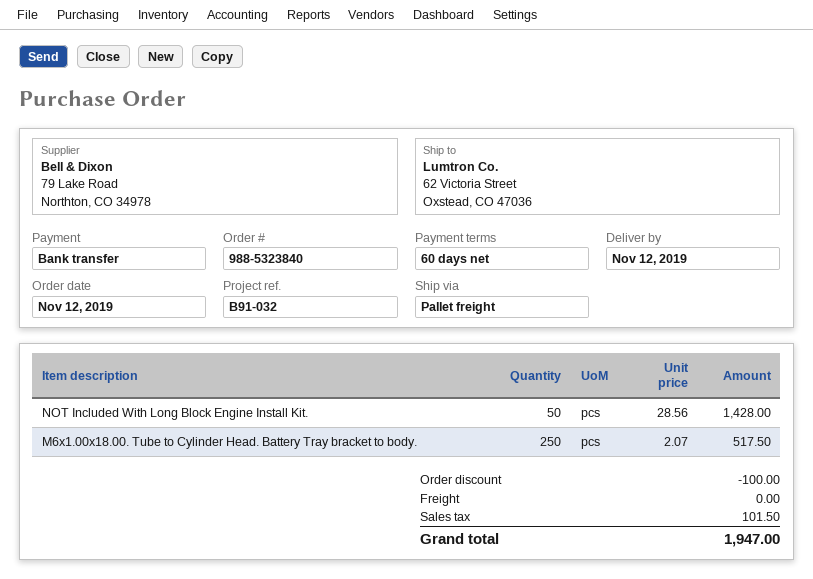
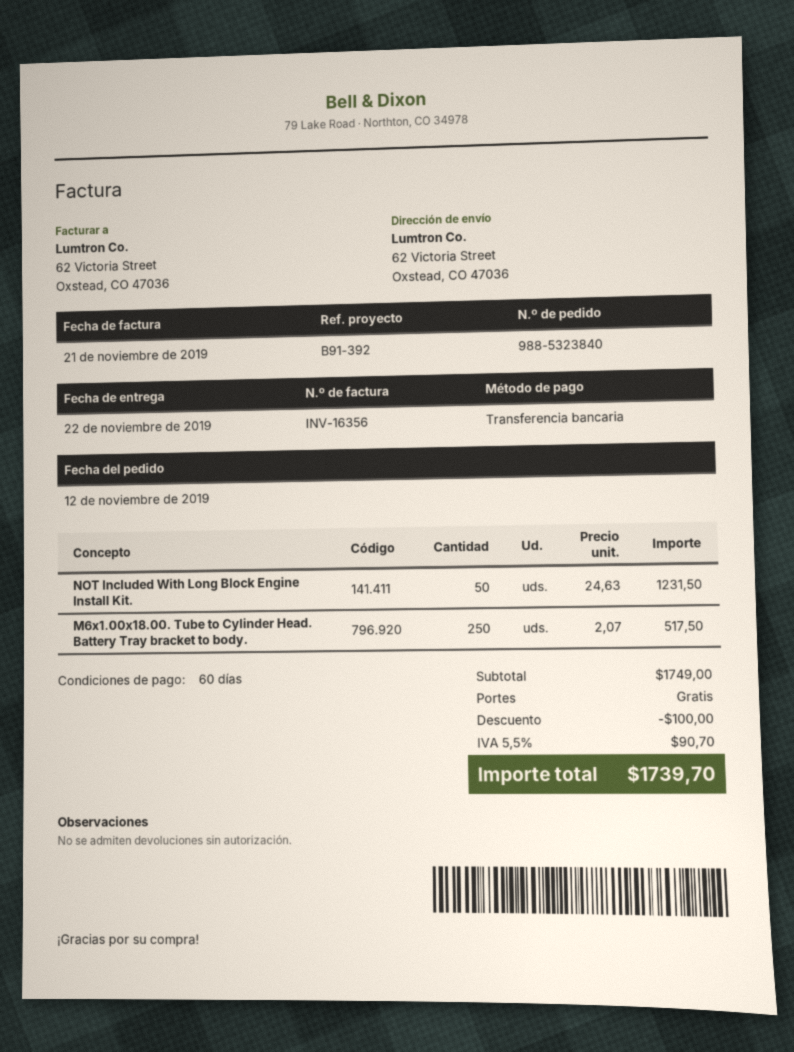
delivery date: 2019-11-12 -> 2019-11-22
reference: B91-032 -> B91-392
NOT Included With Long Block Engine Install Kit.: 50 x 28.56 = 1428.00 -> 50 x 24.63 = 1231.50
tax: 101.50 -> 90.70
total: 1947.00 -> 1739.70

